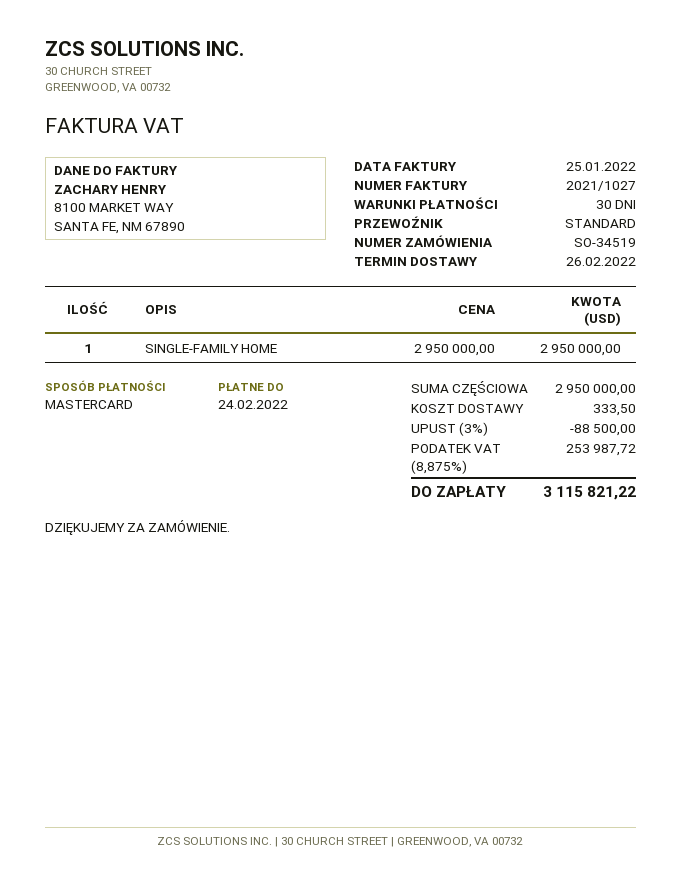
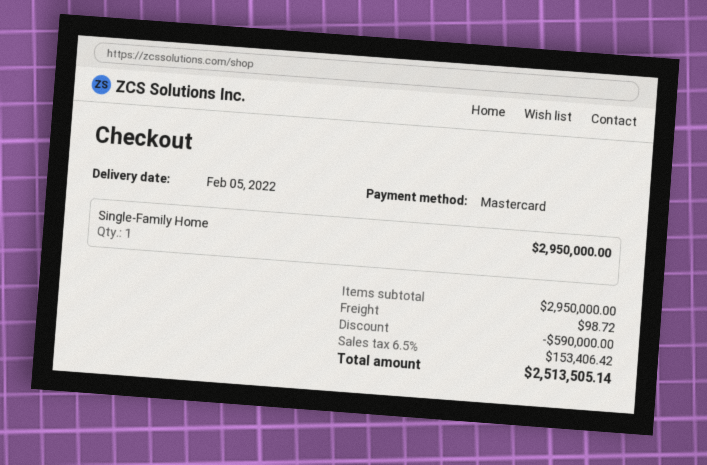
delivery date: 2022-02-26 -> 2022-02-05
discount: 88500.00 -> 590000.00
shipping: 333.50 -> 98.72
tax: 8.875% = 253987.72 -> 6.5% = 153406.42
total: 3115821.22 -> 2513505.14

